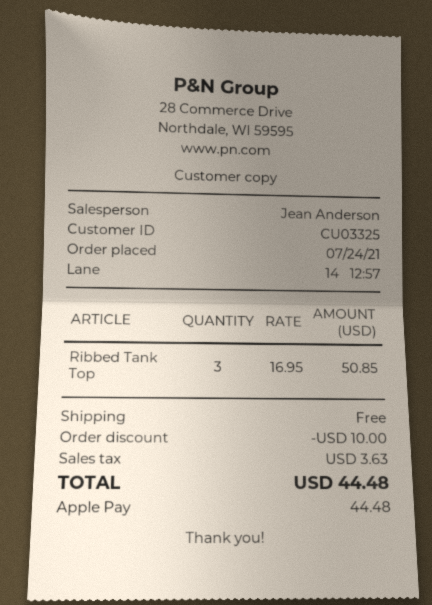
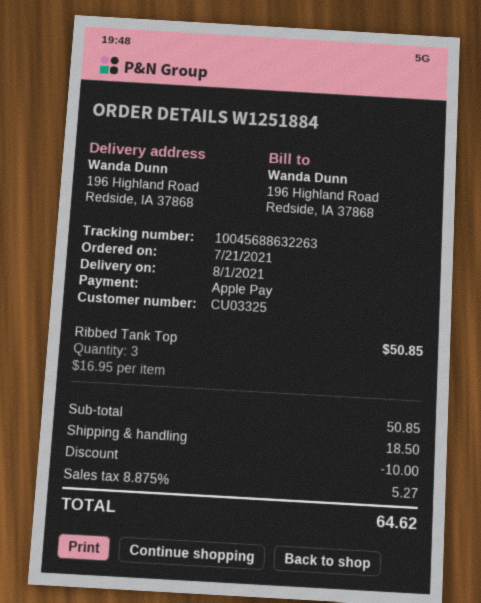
order date: 2021-07-24 -> 2021-07-21
shipping: 0.00 -> 18.50
tax: 3.63 -> 5.27
total: 44.48 -> 64.62

